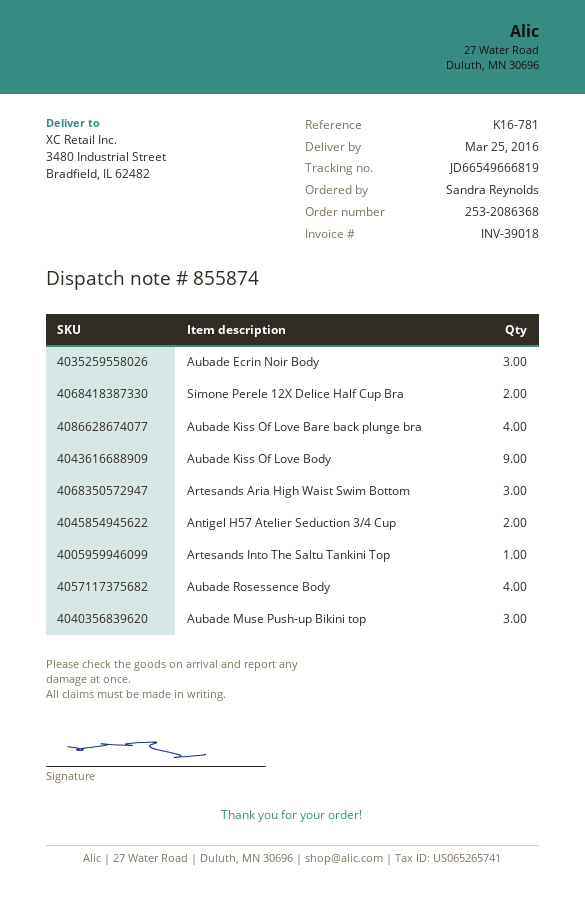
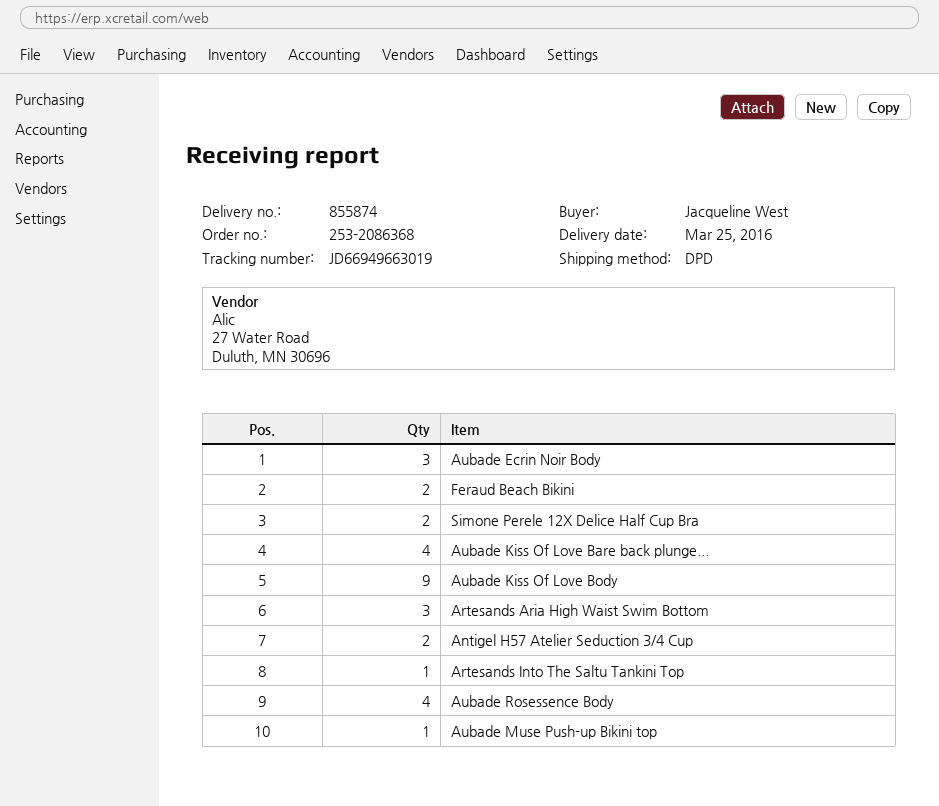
ordered by: Sandra Reynolds -> Jacqueline West
tracking number: JD66549666819 -> JD66949663019
Aubade Muse Push-up Bikini top: 3 -> 1
Feraud Beach Bikini: none -> 2

